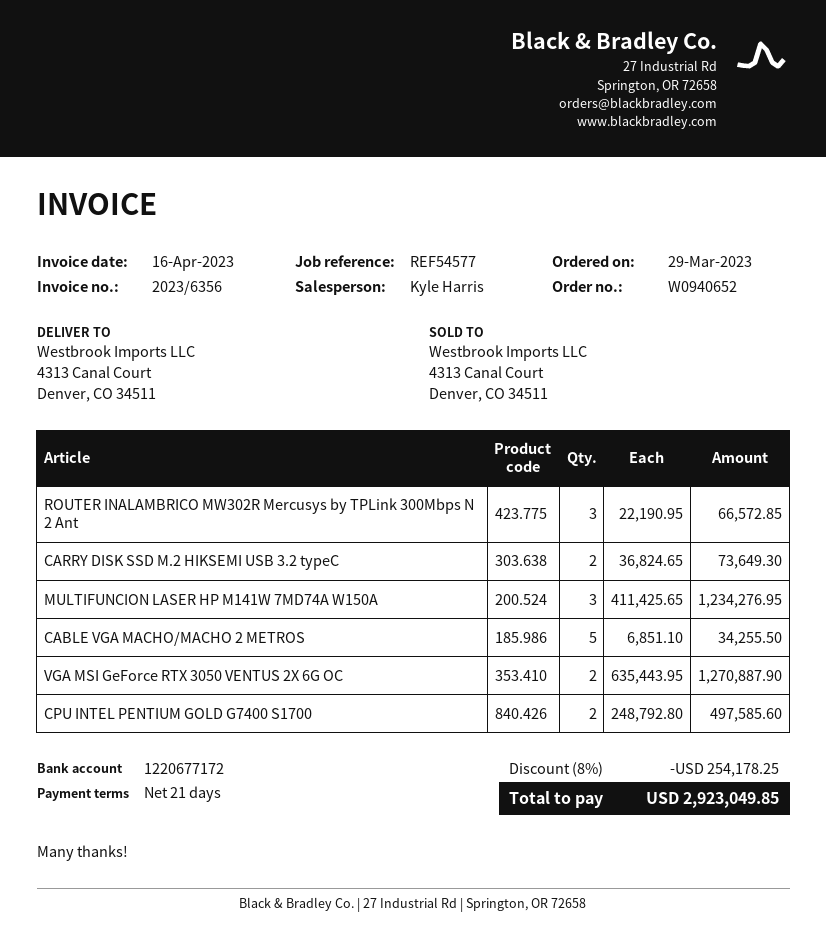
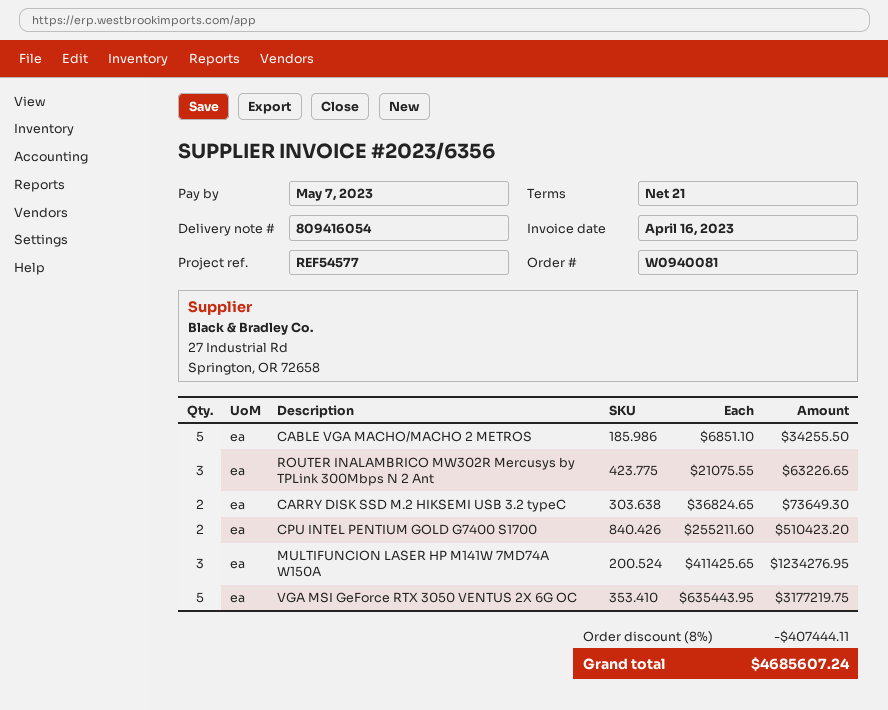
order number: W0940652 -> W0940081
ROUTER INALAMBRICO MW302R Mercusys by TPLink 300Mbps N 2 Ant: 3 x 22190.95 = 66572.85 -> 3 x 21075.55 = 63226.65
VGA MSI GeForce RTX 3050 VENTUS 2X 6G OC: 2 x 635443.95 = 1270887.90 -> 5 x 635443.95 = 3177219.75
CPU INTEL PENTIUM GOLD G7400 S1700: 2 x 248792.80 = 497585.60 -> 2 x 255211.60 = 510423.20
discount: 8% = 254178.25 -> 8% = 407444.11
total: 2923049.85 -> 4685607.24

